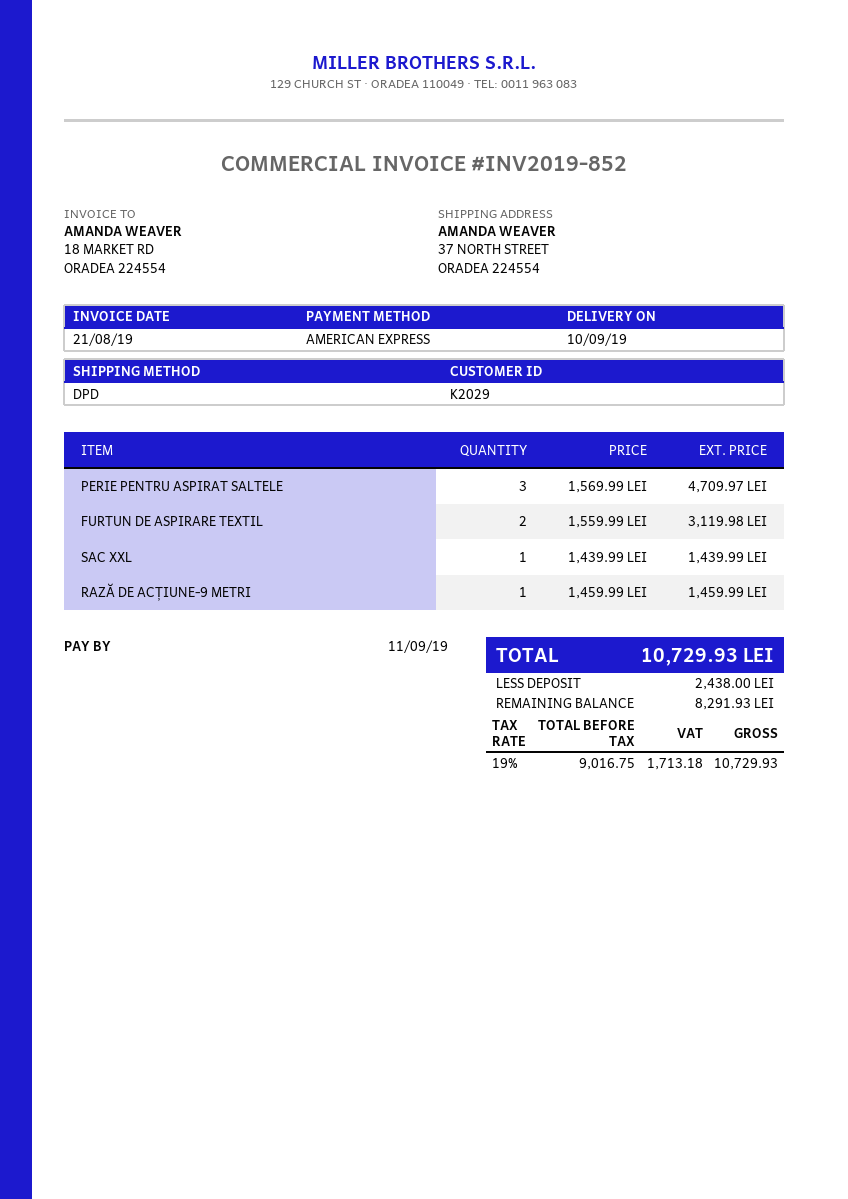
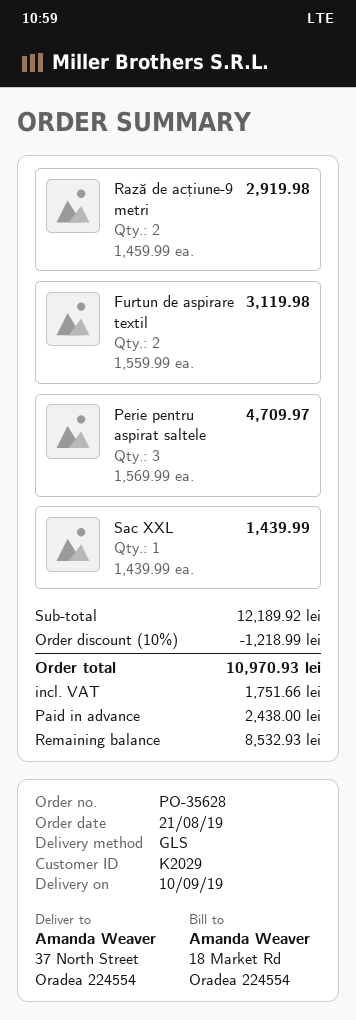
shipping method: DPD -> GLS
RAZĂ DE ACȚIUNE-9 METRI: 1 x 1459.99 = 1459.99 -> 2 x 1459.99 = 2919.98
discount: none -> 10% = 1218.99
tax: 1713.18 -> 1751.66
total: 10729.93 -> 10970.93
balance: 8291.93 -> 8532.93

